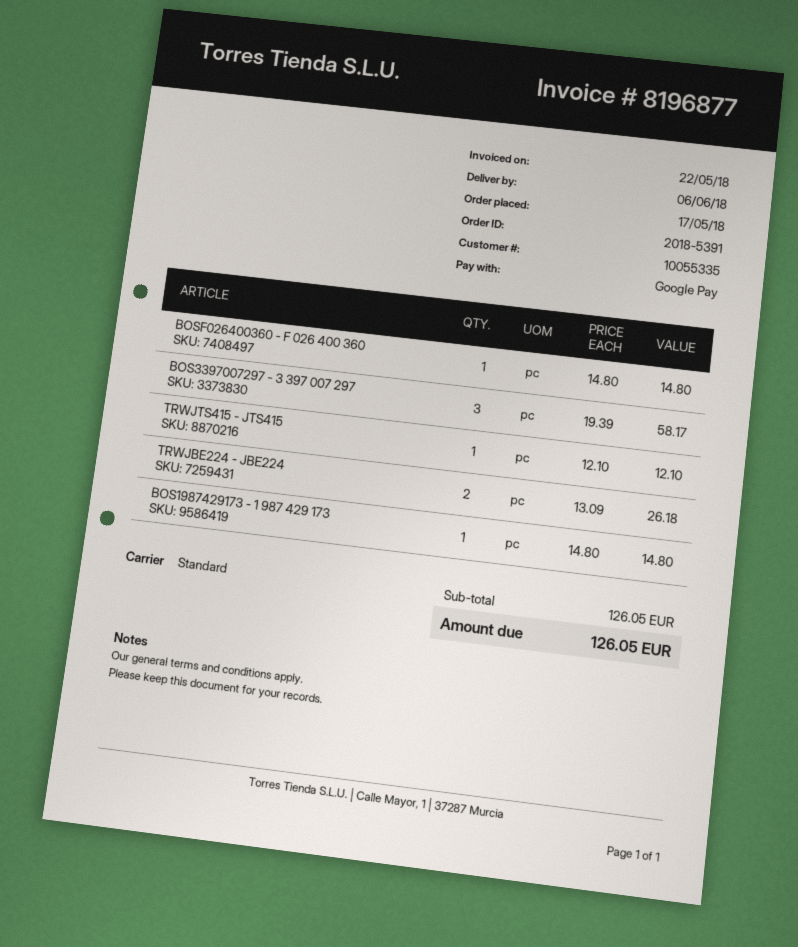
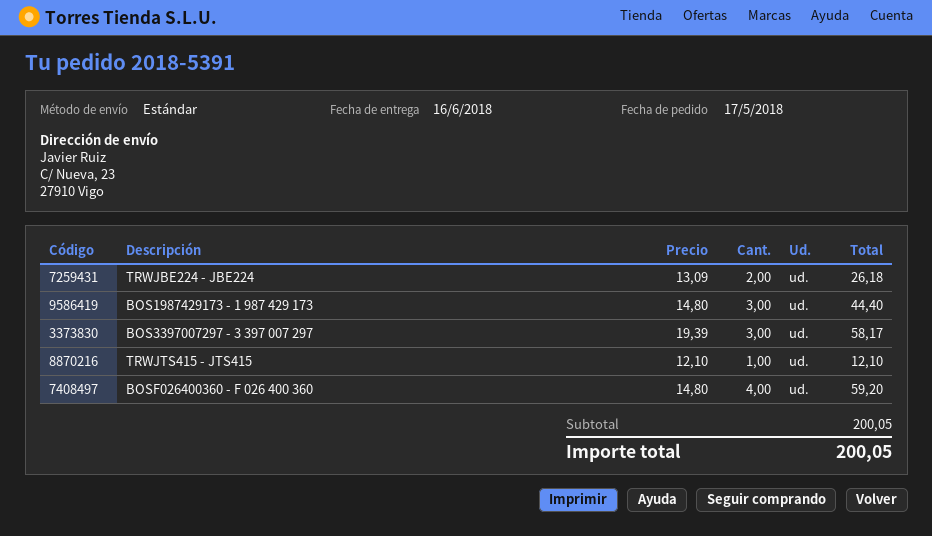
delivery date: 2018-06-06 -> 2018-06-16
BOSF026400360 - F 026 400 360: 1 x 14.80 = 14.80 -> 4 x 14.80 = 59.20
BOS1987429173 - 1 987 429 173: 1 x 14.80 = 14.80 -> 3 x 14.80 = 44.40
subtotal: 126.05 -> 200.05
total: 126.05 -> 200.05

